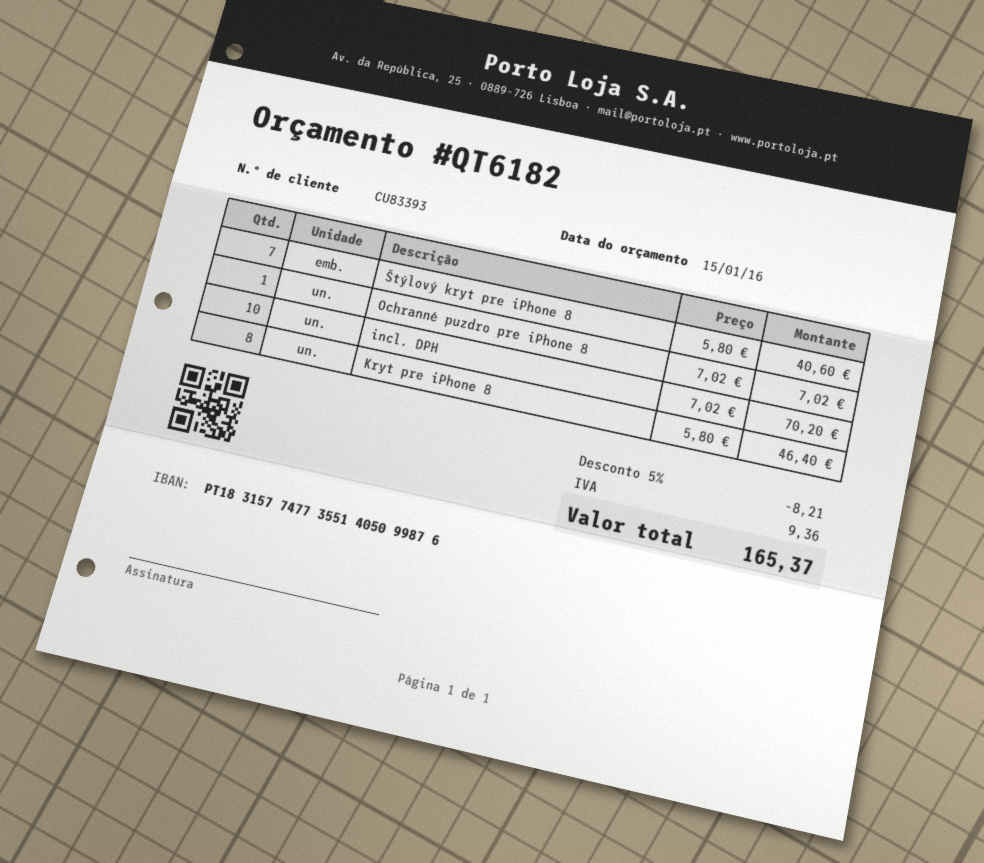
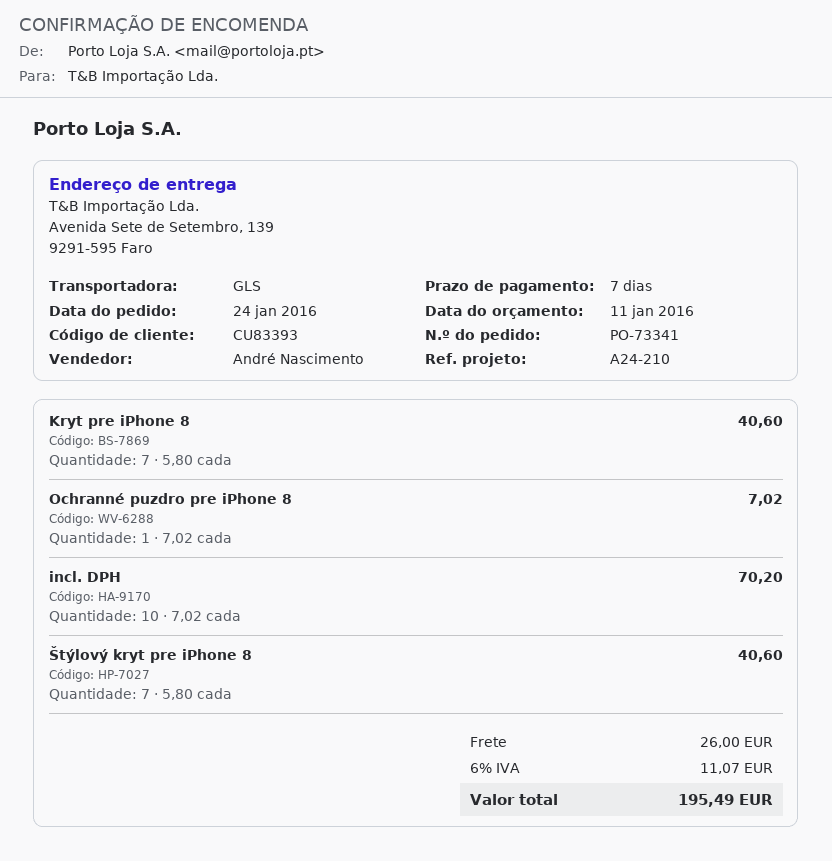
quote date: 2016-01-15 -> 2016-01-11
Kryt pre iPhone 8: 8 x 5.80 = 46.40 -> 7 x 5.80 = 40.60
discount: 5% = 8.21 -> none
shipping: none -> 26.00
tax: 9.36 -> 11.07
total: 165.37 -> 195.49

